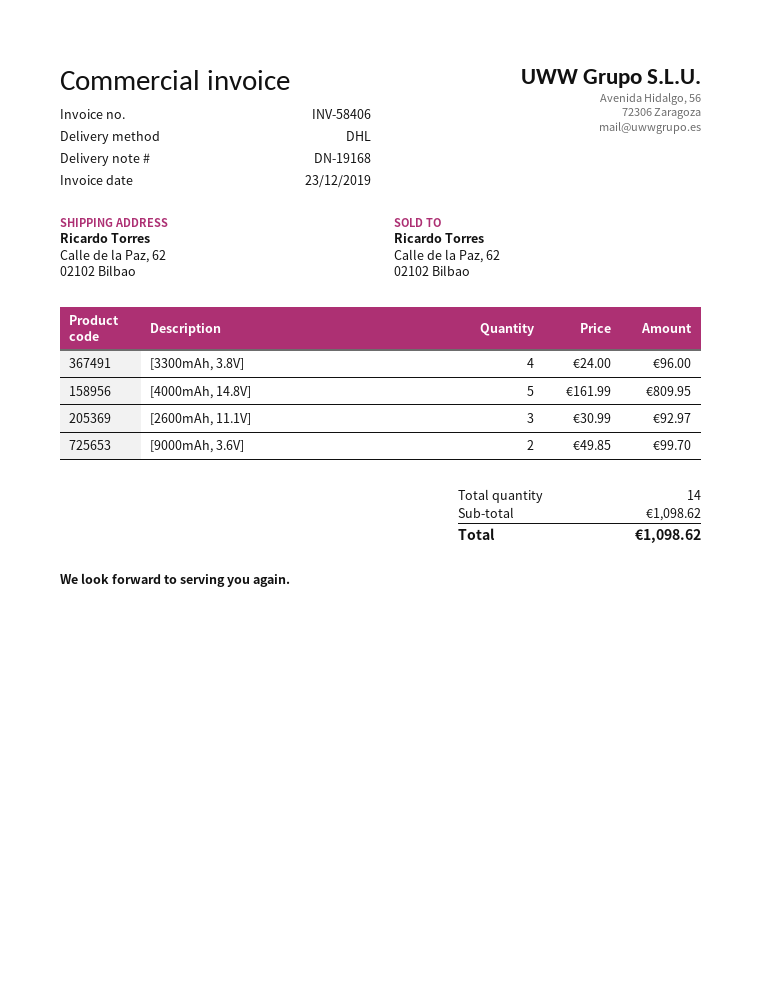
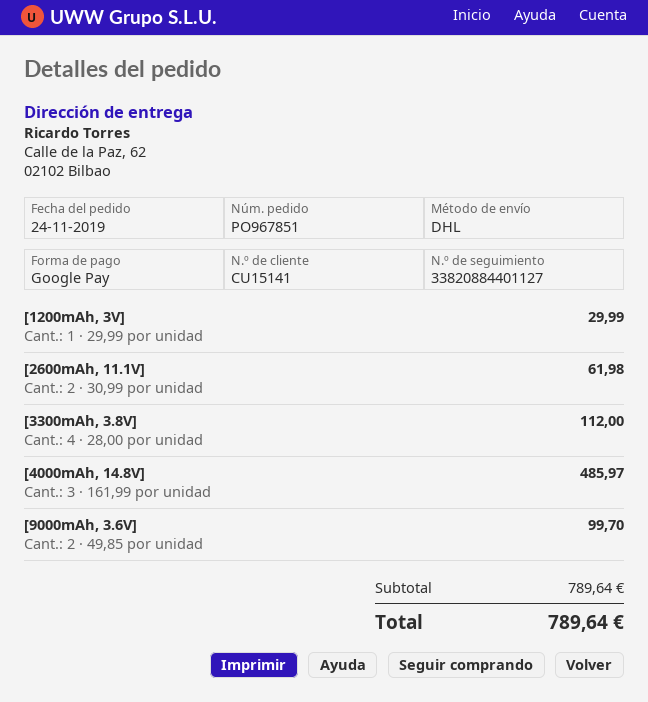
[3300mAh, 3.8V]: 4 x 24.00 = 96.00 -> 4 x 28.00 = 112.00
[4000mAh, 14.8V]: 5 x 161.99 = 809.95 -> 3 x 161.99 = 485.97
[2600mAh, 11.1V]: 3 x 30.99 = 92.97 -> 2 x 30.99 = 61.98
[1200mAh, 3V]: none -> 1 x 29.99 = 29.99
subtotal: 1098.62 -> 789.64
total: 1098.62 -> 789.64

